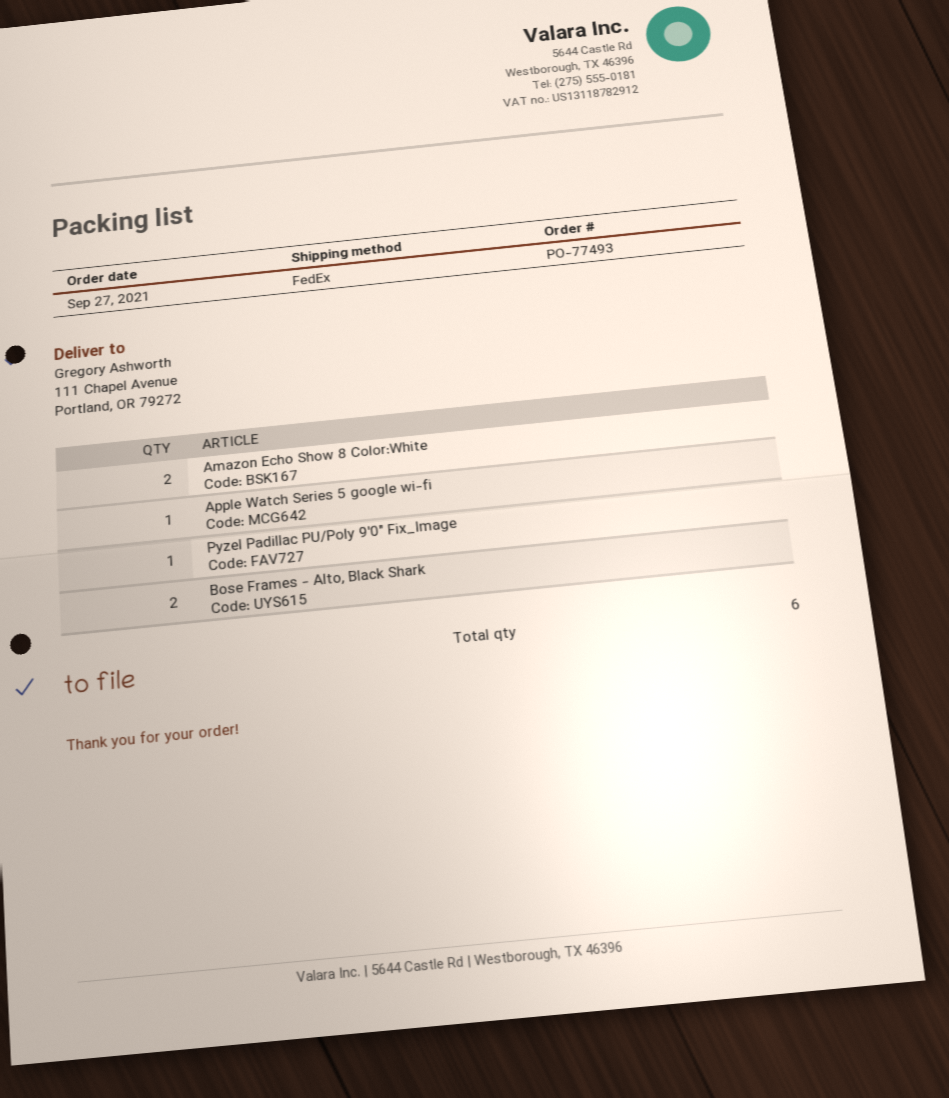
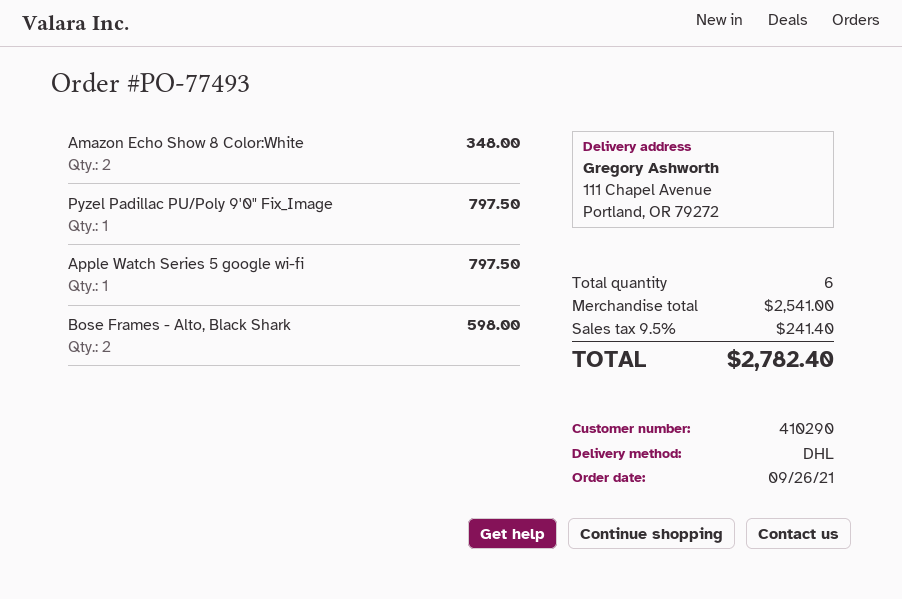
order date: 2021-09-27 -> 2021-09-26
shipping method: FedEx -> DHL

